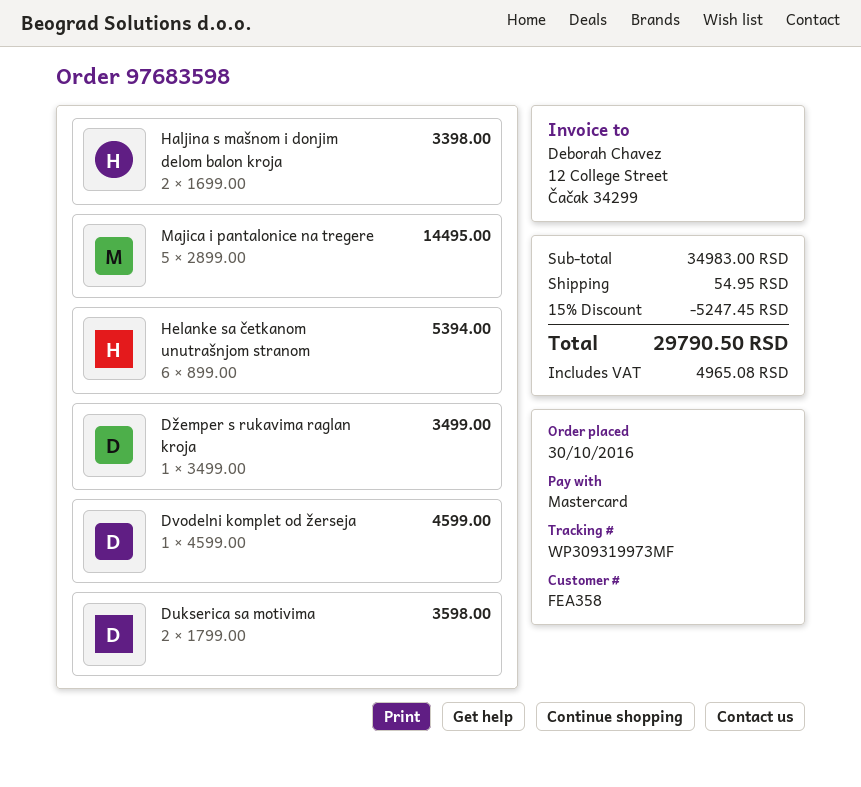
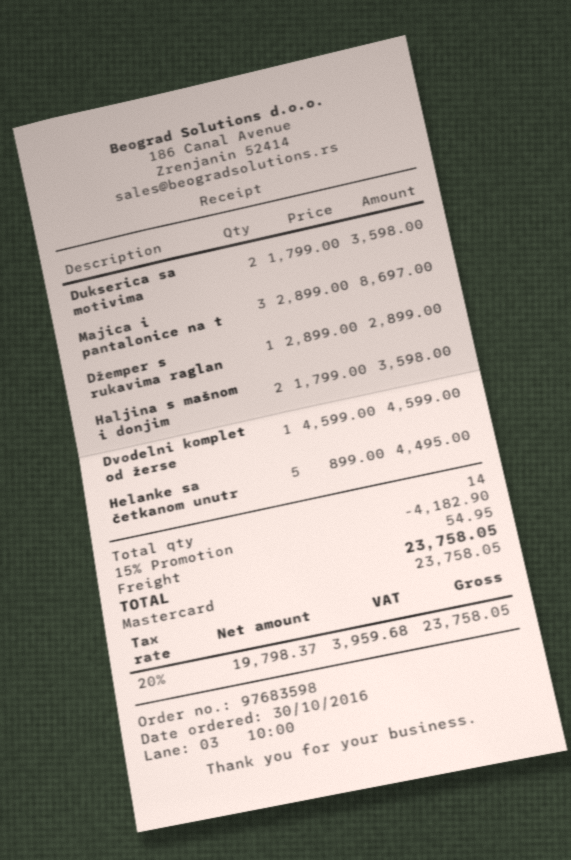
Haljina s mašnom i donjim delom balon kroja: 2 x 1699.00 = 3398.00 -> 2 x 1799.00 = 3598.00
Majica i pantalonice na tregere: 5 x 2899.00 = 14495.00 -> 3 x 2899.00 = 8697.00
Helanke sa četkanom unutrašnjom stranom: 6 x 899.00 = 5394.00 -> 5 x 899.00 = 4495.00
Džemper s rukavima raglan kroja: 1 x 3499.00 = 3499.00 -> 1 x 2899.00 = 2899.00
discount: 15% = 5247.45 -> 15% = 4182.90
tax: 4965.08 -> 3959.68
total: 29790.50 -> 23758.05

